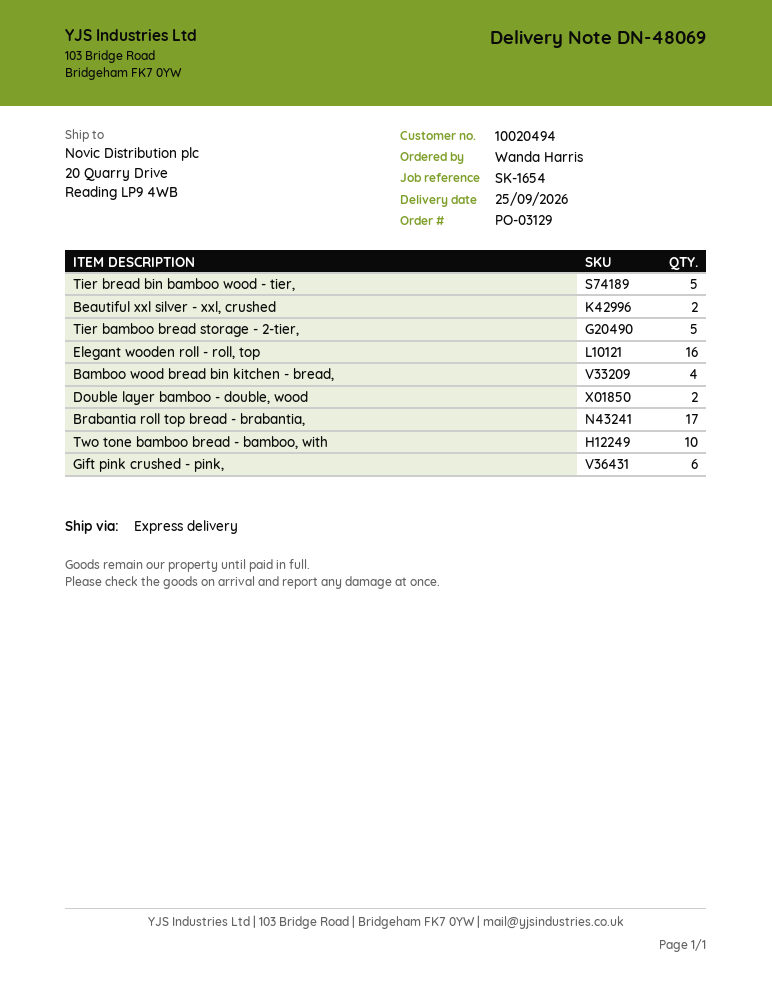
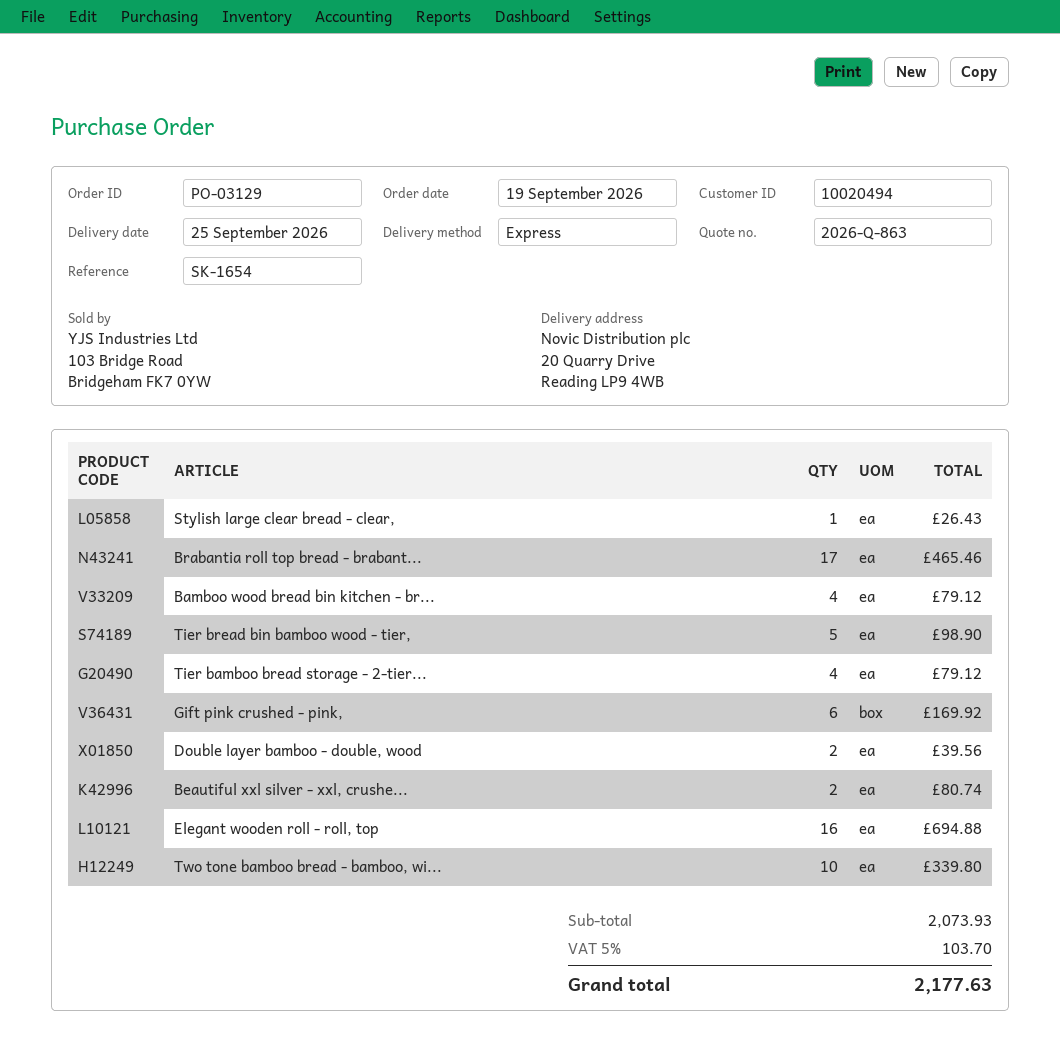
Tier bamboo bread storage - 2-tier,: 5 -> 4
Stylish large clear bread - clear,: none -> 1

